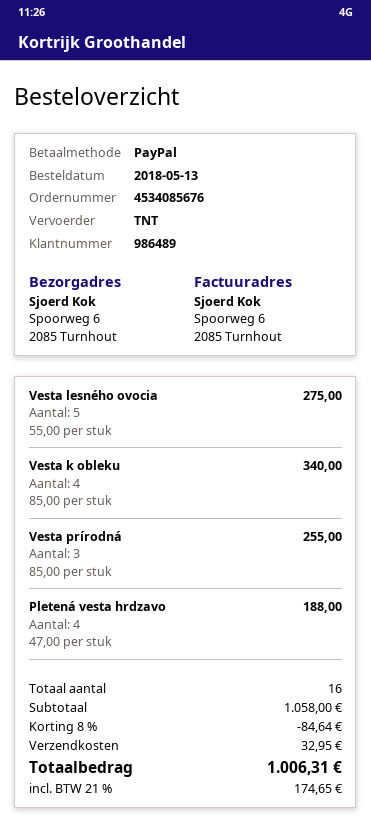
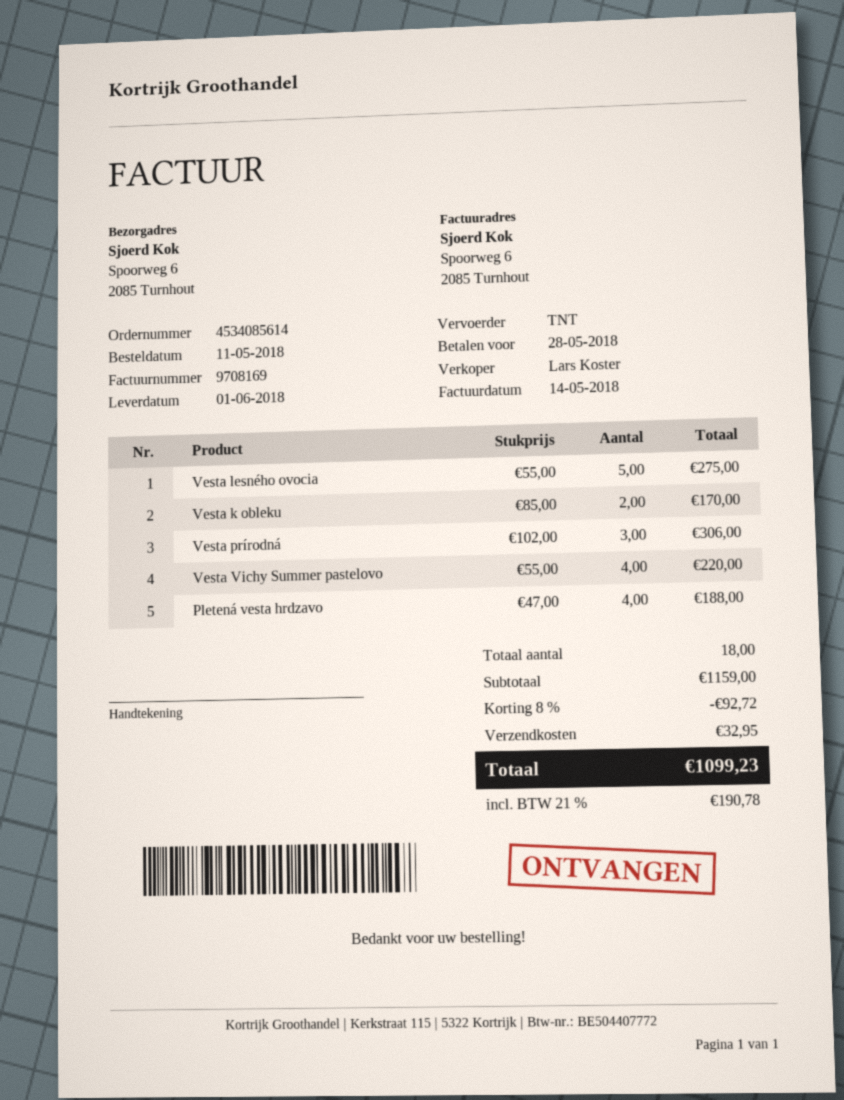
order number: 4534085676 -> 4534085614
order date: 2018-05-13 -> 2018-05-11
Vesta k obleku: 4 x 85.00 = 340.00 -> 2 x 85.00 = 170.00
Vesta prírodná: 3 x 85.00 = 255.00 -> 3 x 102.00 = 306.00
Vesta Vichy Summer pastelovo: none -> 4 x 55.00 = 220.00
total quantity: 16 -> 18
subtotal: 1058.00 -> 1159.00
discount: 8% = 84.64 -> 8% = 92.72
tax: 21% = 174.65 -> 21% = 190.78
total: 1006.31 -> 1099.23

